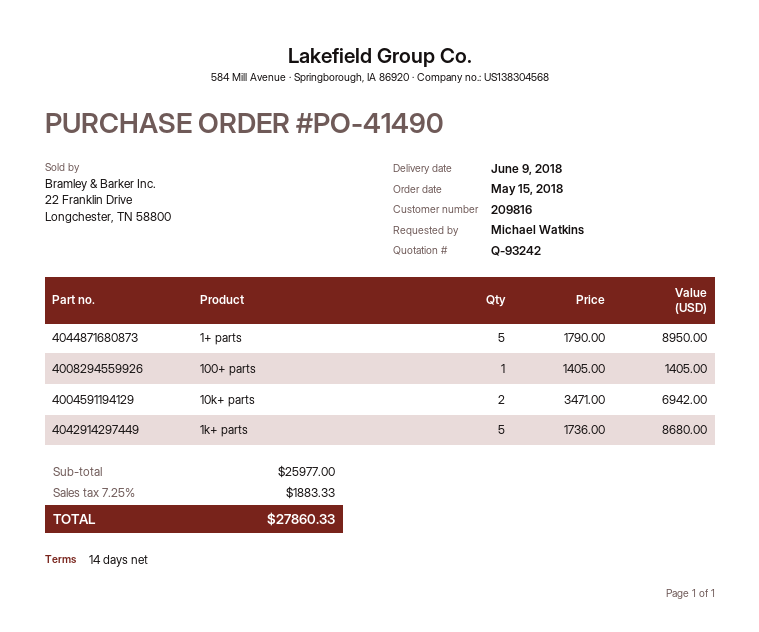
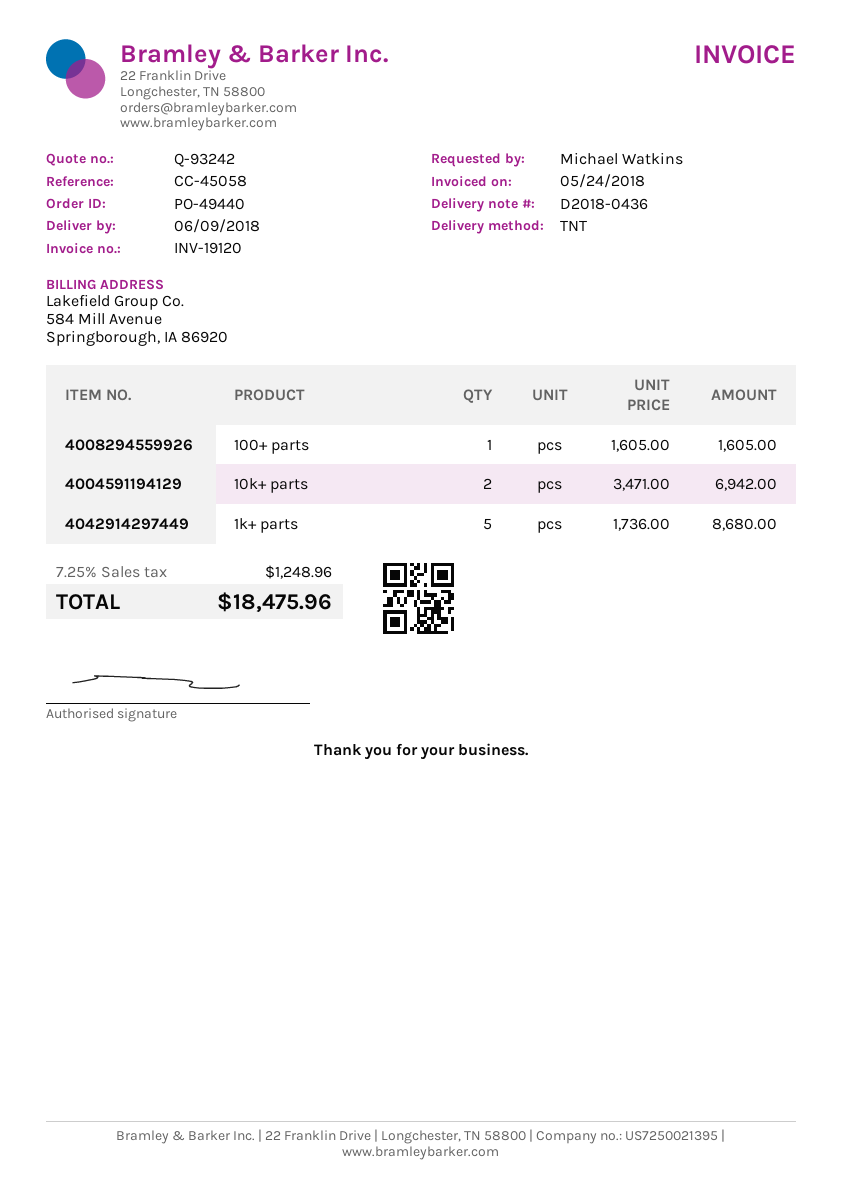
order number: PO-41490 -> PO-49440
1+ parts: 5 x 1790.00 = 8950.00 -> none
100+ parts: 1 x 1405.00 = 1405.00 -> 1 x 1605.00 = 1605.00
tax: 7.25% = 1883.33 -> 7.25% = 1248.96
total: 27860.33 -> 18475.96

